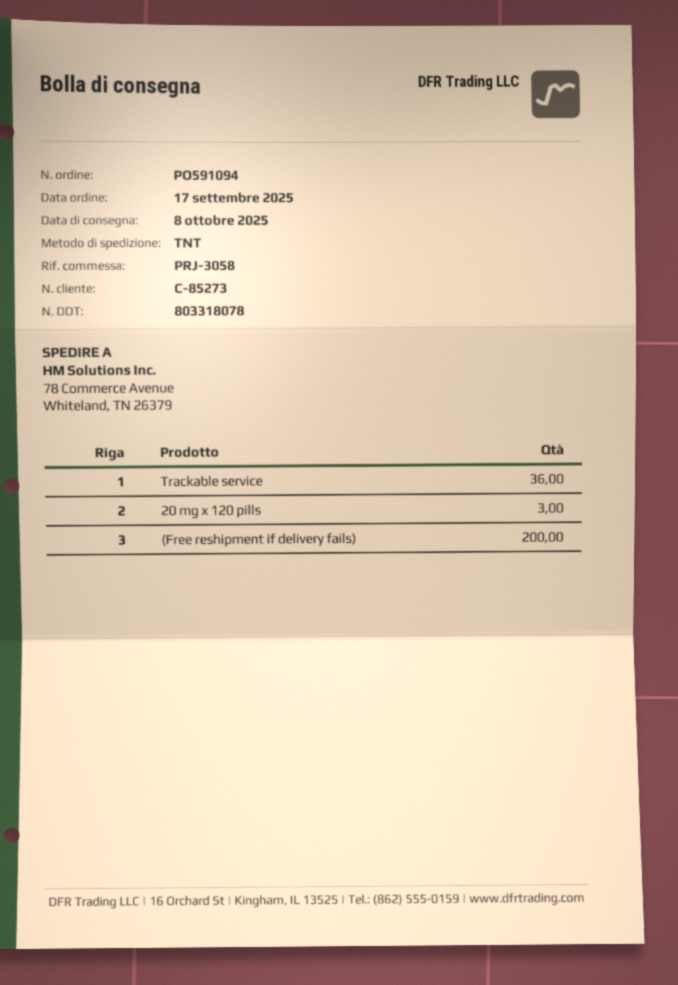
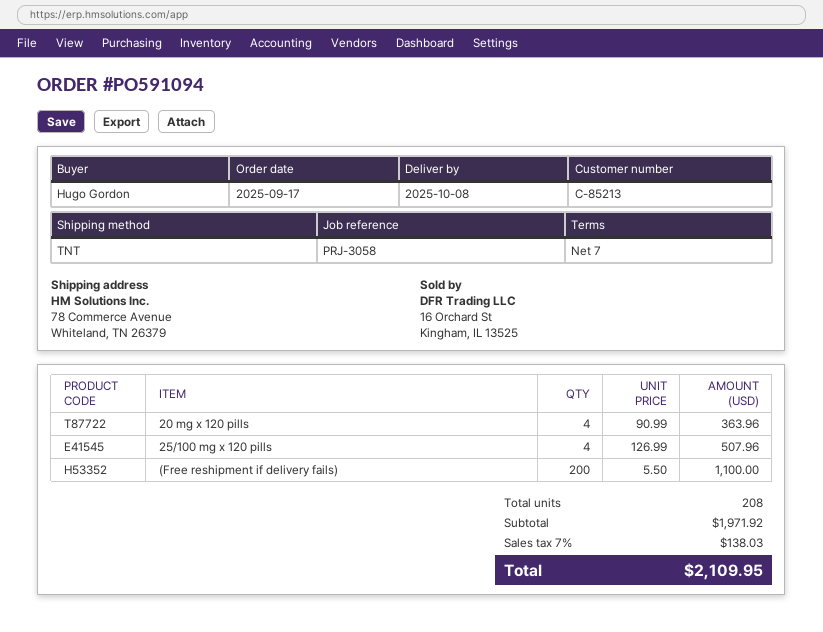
customer number: C-85273 -> C-85213
Trackable service: 36 -> none
20 mg x 120 pills: 3 -> 4
25/100 mg x 120 pills: none -> 4

